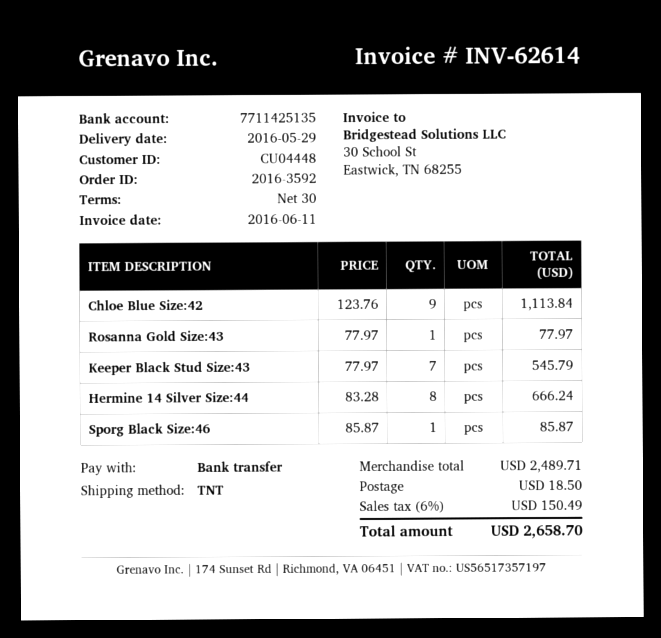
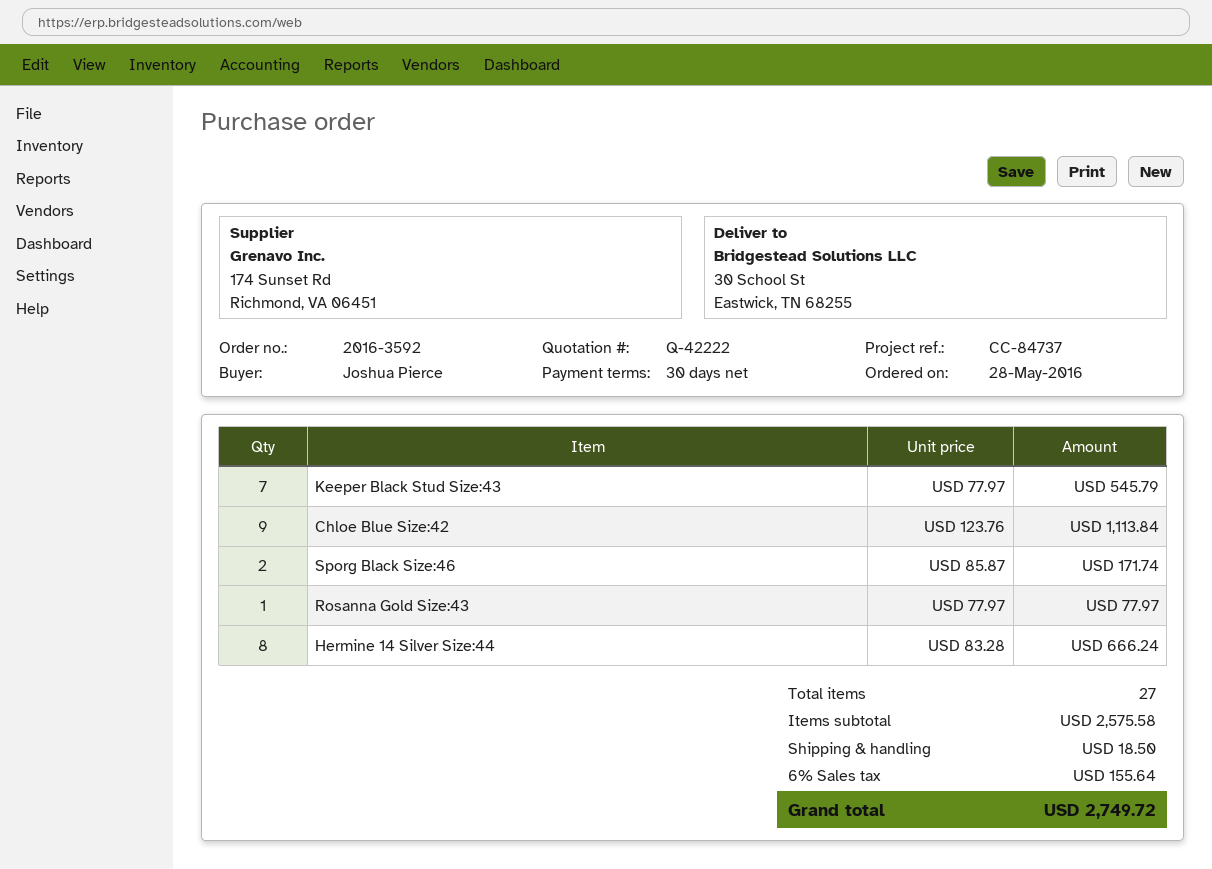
Sporg Black Size:46: 1 x 85.87 = 85.87 -> 2 x 85.87 = 171.74
subtotal: 2489.71 -> 2575.58
tax: 6% = 150.49 -> 6% = 155.64
total: 2658.70 -> 2749.72

